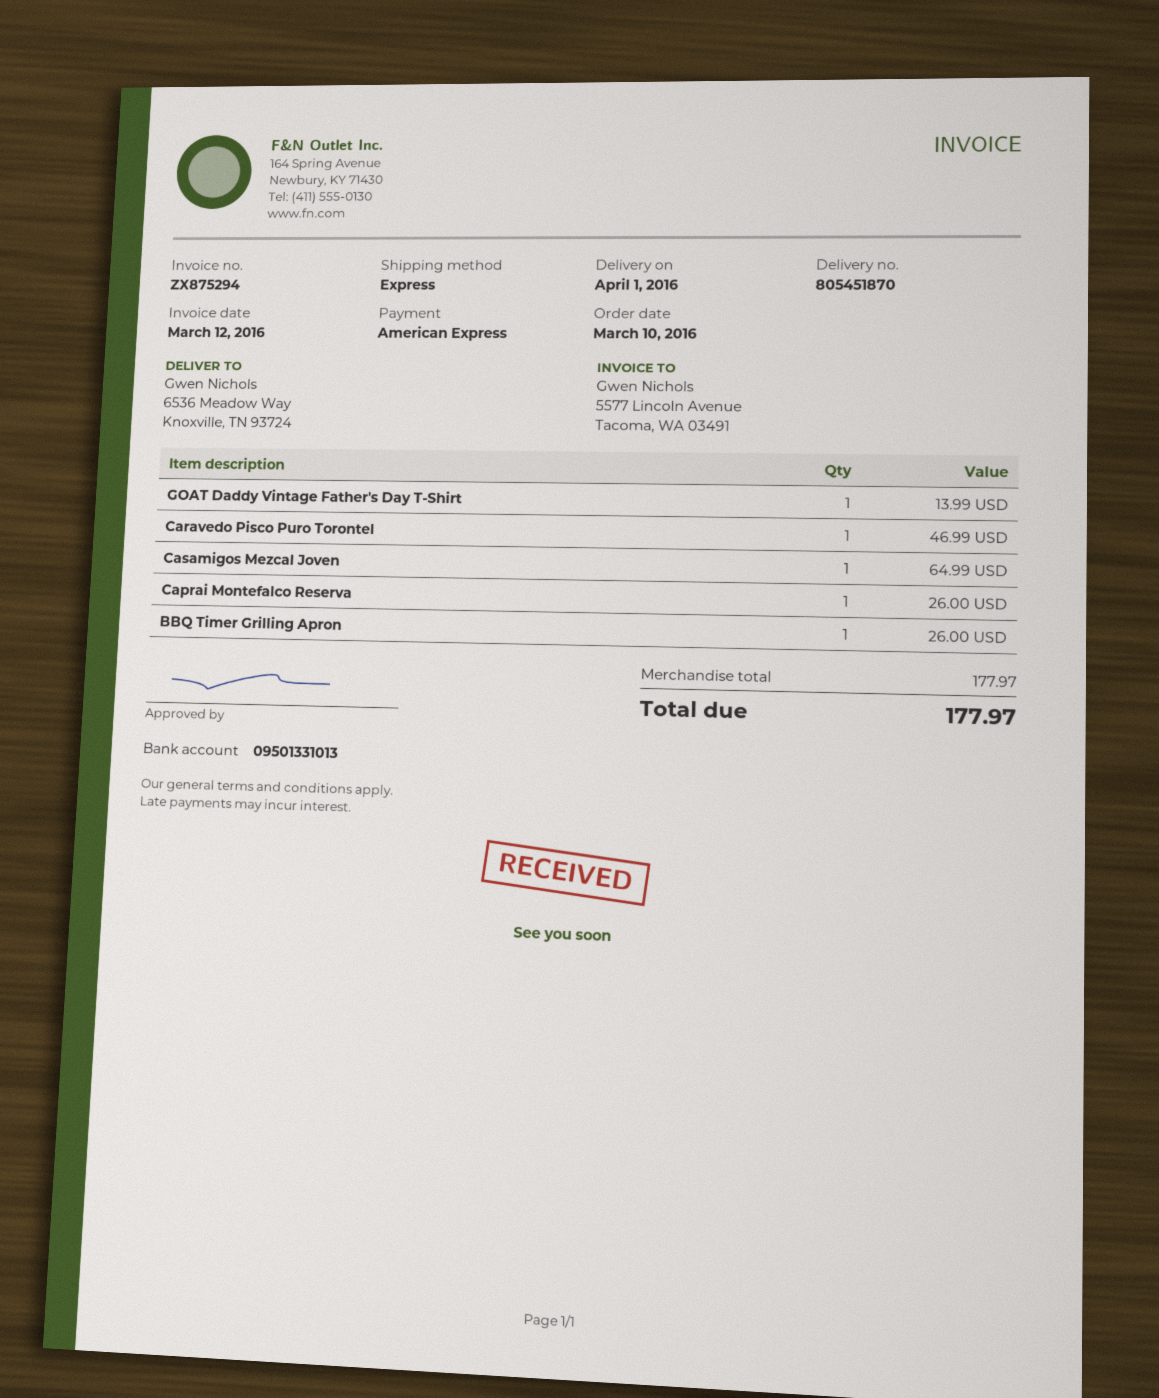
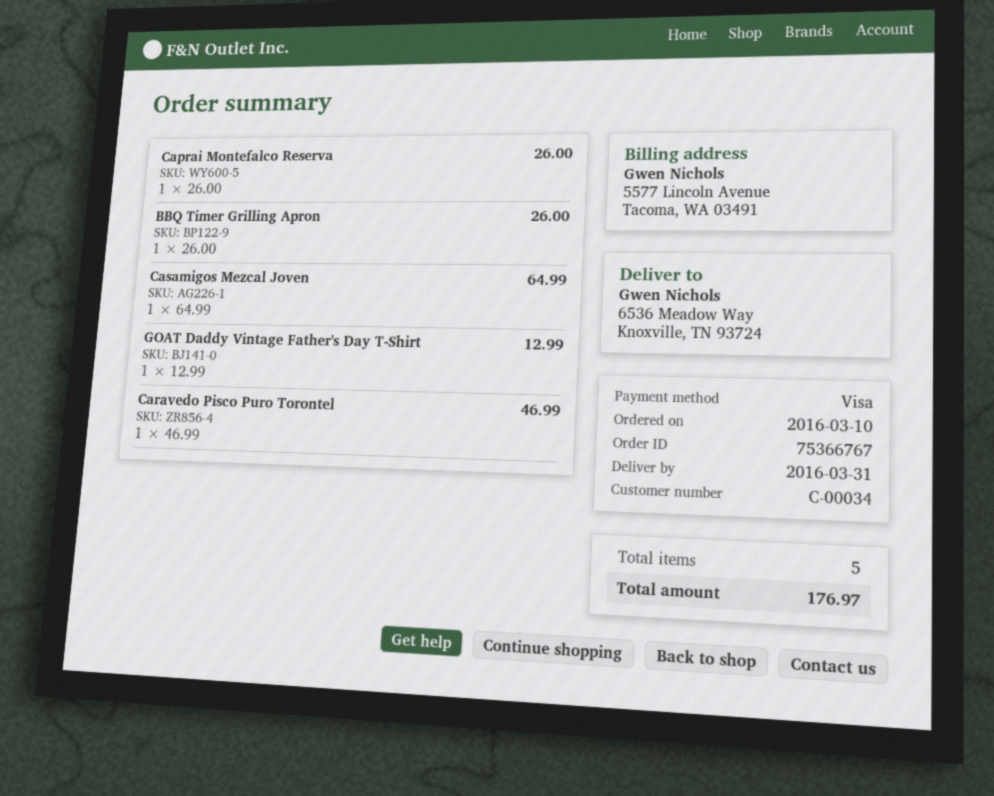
delivery date: 2016-04-01 -> 2016-03-31
payment method: American Express -> Visa
GOAT Daddy Vintage Father's Day T-Shirt: 1 for 13.99 -> 1 for 12.99
total: 177.97 -> 176.97

